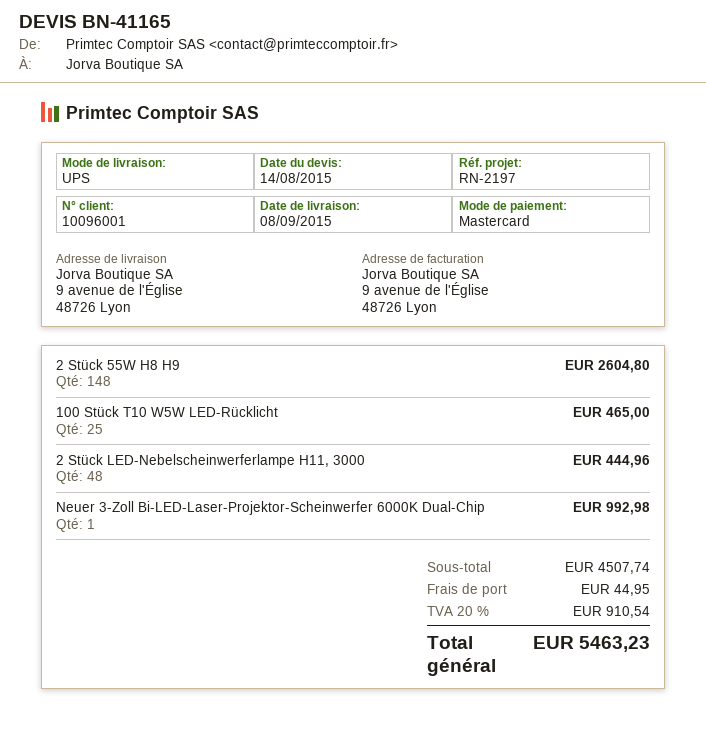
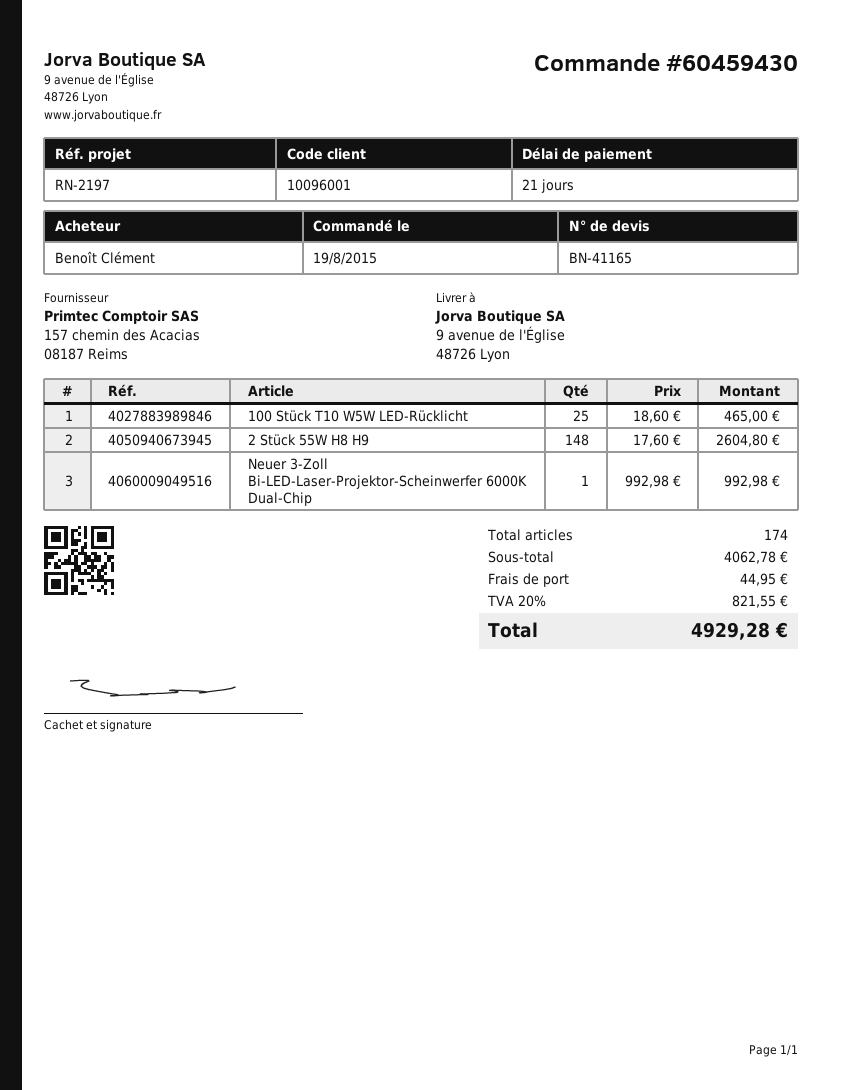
2 Stück LED-Nebelscheinwerferlampe H11, 3000: 48 for 444.96 -> none
subtotal: 4507.74 -> 4062.78
tax: 20% = 910.54 -> 20% = 821.55
total: 5463.23 -> 4929.28

